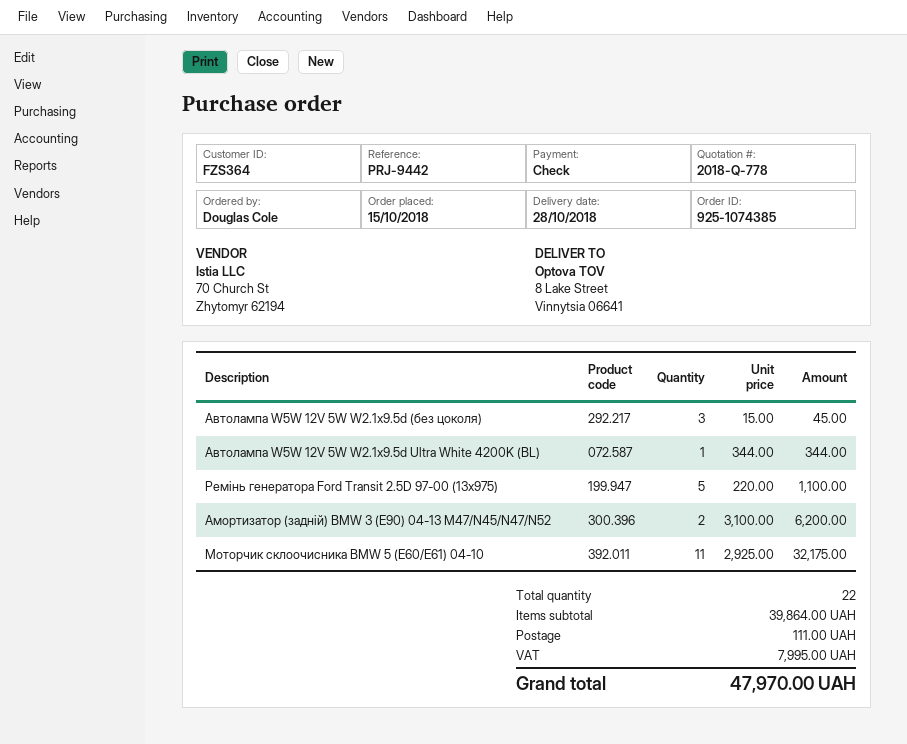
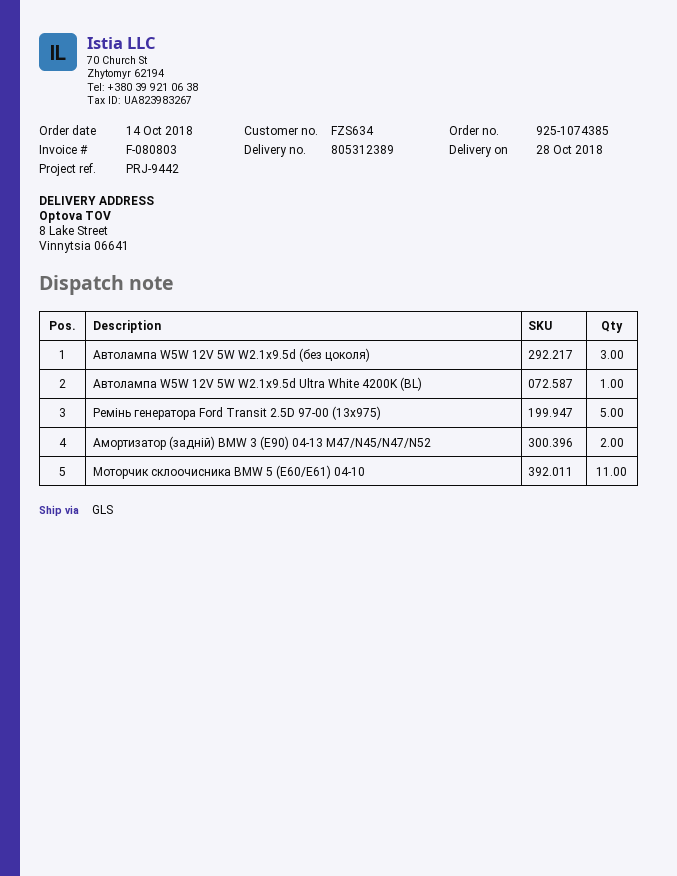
order date: 2018-10-15 -> 2018-10-14
customer number: FZS364 -> FZS634

